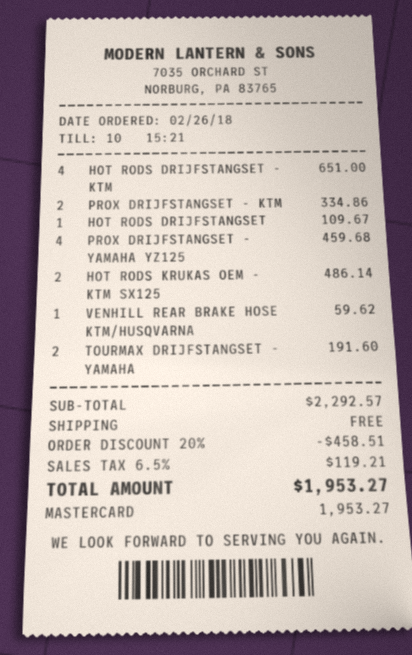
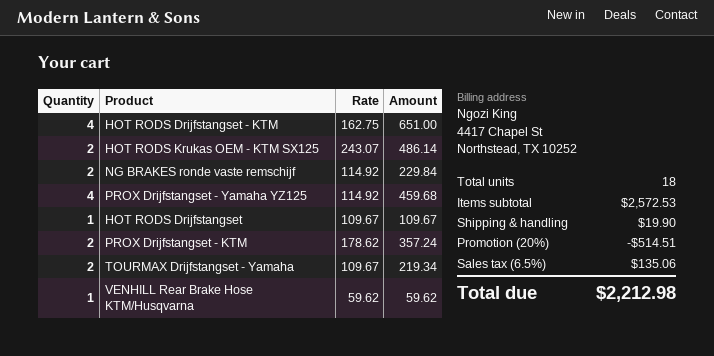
PROX DRIJFSTANGSET - KTM: 2 for 334.86 -> 2 for 357.24
TOURMAX DRIJFSTANGSET - YAMAHA: 2 for 191.60 -> 2 for 219.34
NG BRAKES ronde vaste remschijf: none -> 2 for 229.84
subtotal: 2292.57 -> 2572.53
discount: 20% = 458.51 -> 20% = 514.51
shipping: 0.00 -> 19.90
tax: 6.5% = 119.21 -> 6.5% = 135.06
total: 1953.27 -> 2212.98

